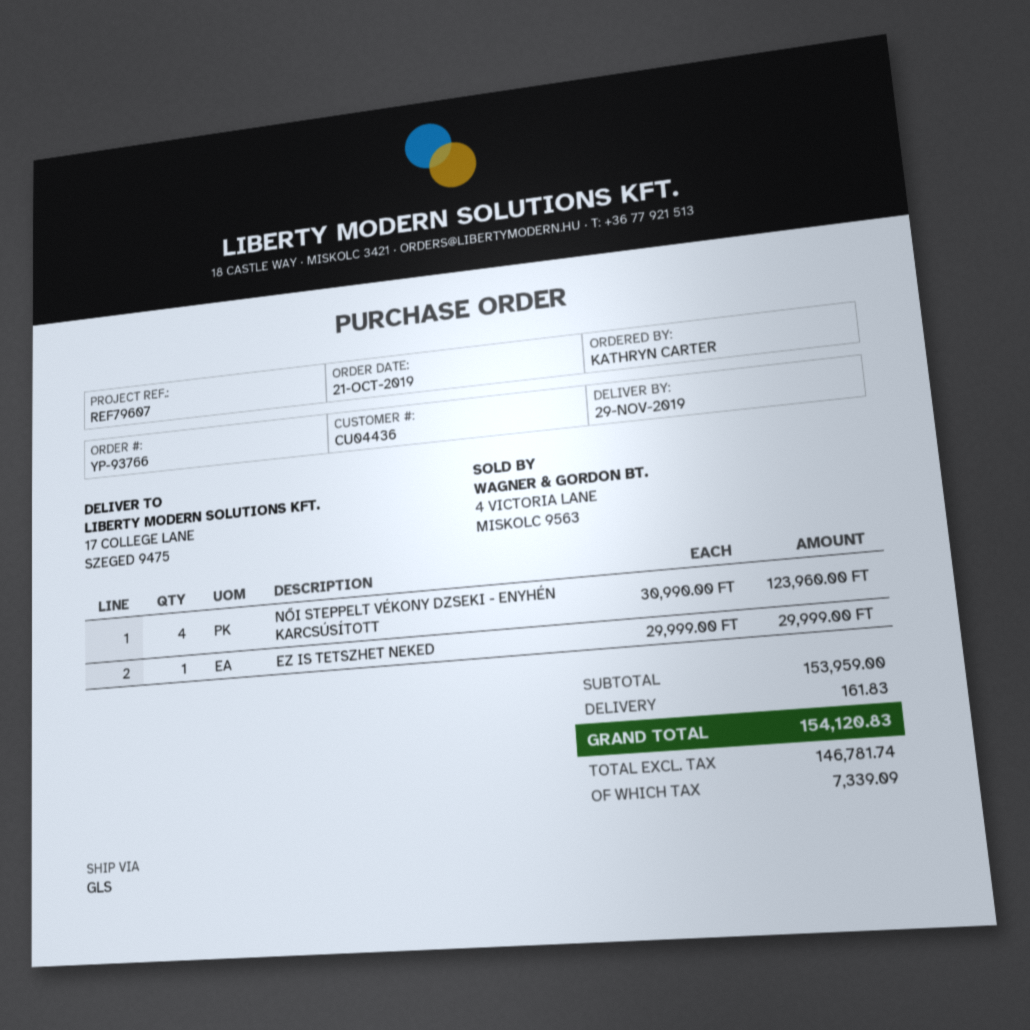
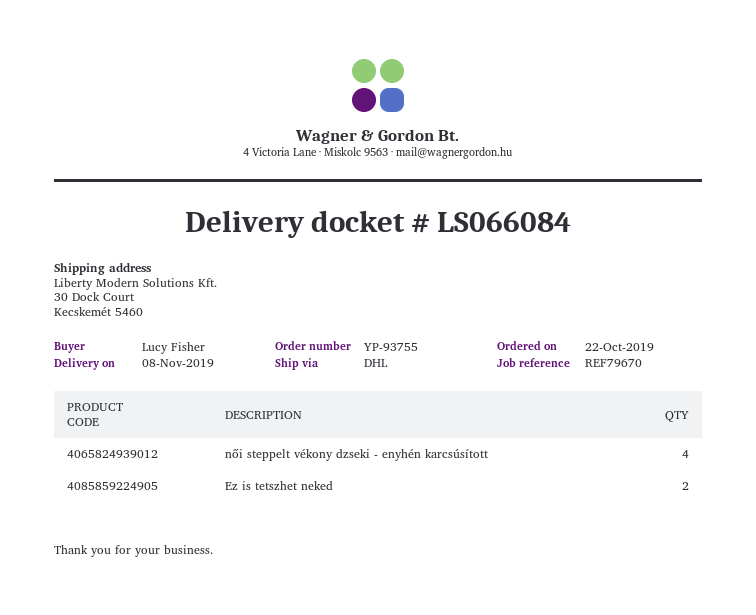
order number: YP-93766 -> YP-93755
order date: 2019-10-21 -> 2019-10-22
delivery date: 2019-11-29 -> 2019-11-08
reference: REF79607 -> REF79670
ordered by: KATHRYN CARTER -> Lucy Fisher
shipping method: GLS -> DHL
ship to: 17 COLLEGE LANE, SZEGED 9475 -> 30 Dock Court, Kecskemét 5460
EZ IS TETSZHET NEKED: 1 -> 2

